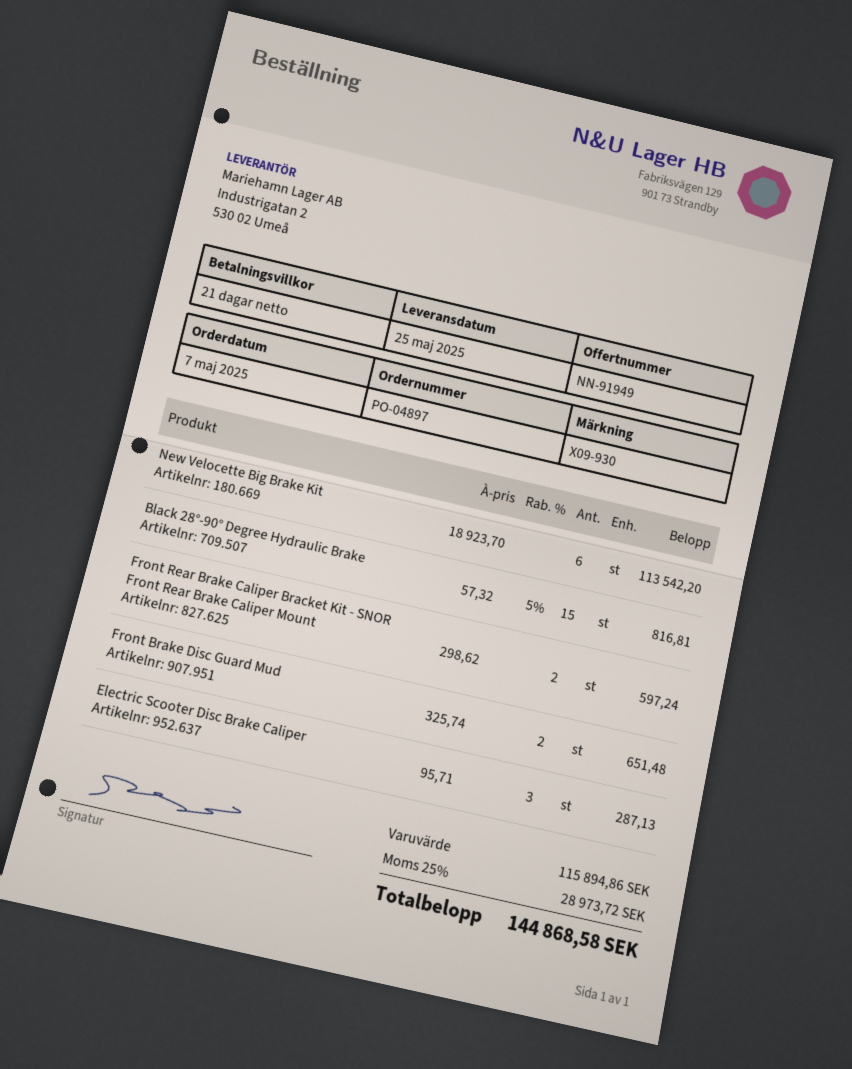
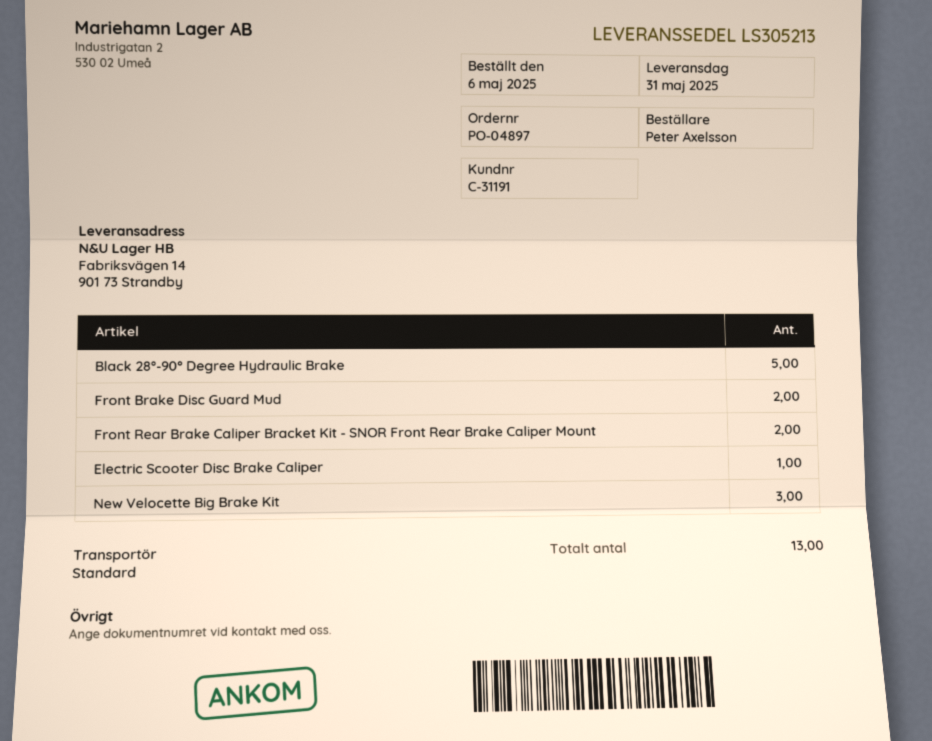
order date: 2025-05-07 -> 2025-05-06
delivery date: 2025-05-25 -> 2025-05-31
New Velocette Big Brake Kit: 6 -> 3
Black 28°-90° Degree Hydraulic Brake: 15 -> 5
Electric Scooter Disc Brake Caliper: 3 -> 1

